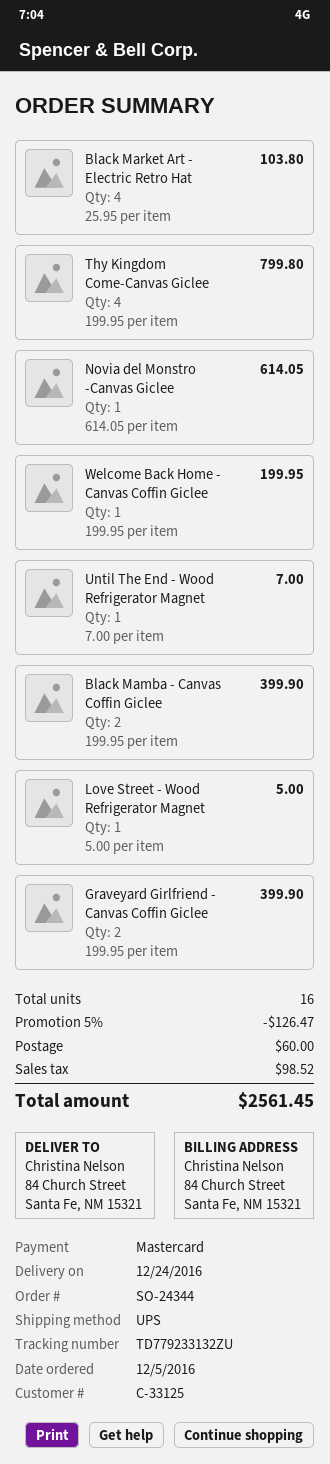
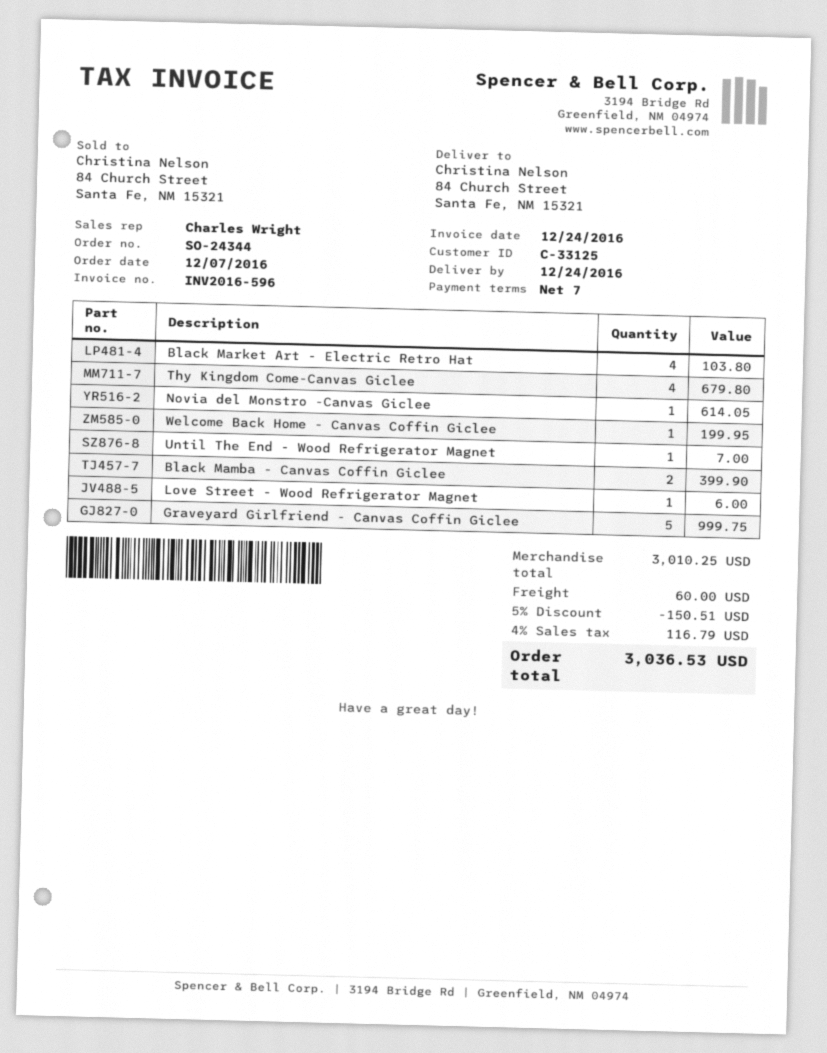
order date: 2016-12-05 -> 2016-12-07
Thy Kingdom Come-Canvas Giclee: 4 for 799.80 -> 4 for 679.80
Love Street - Wood Refrigerator Magnet: 1 for 5.00 -> 1 for 6.00
Graveyard Girlfriend - Canvas Coffin Giclee: 2 for 399.90 -> 5 for 999.75
discount: 5% = 126.47 -> 5% = 150.51
tax: 98.52 -> 116.79
total: 2561.45 -> 3036.53

